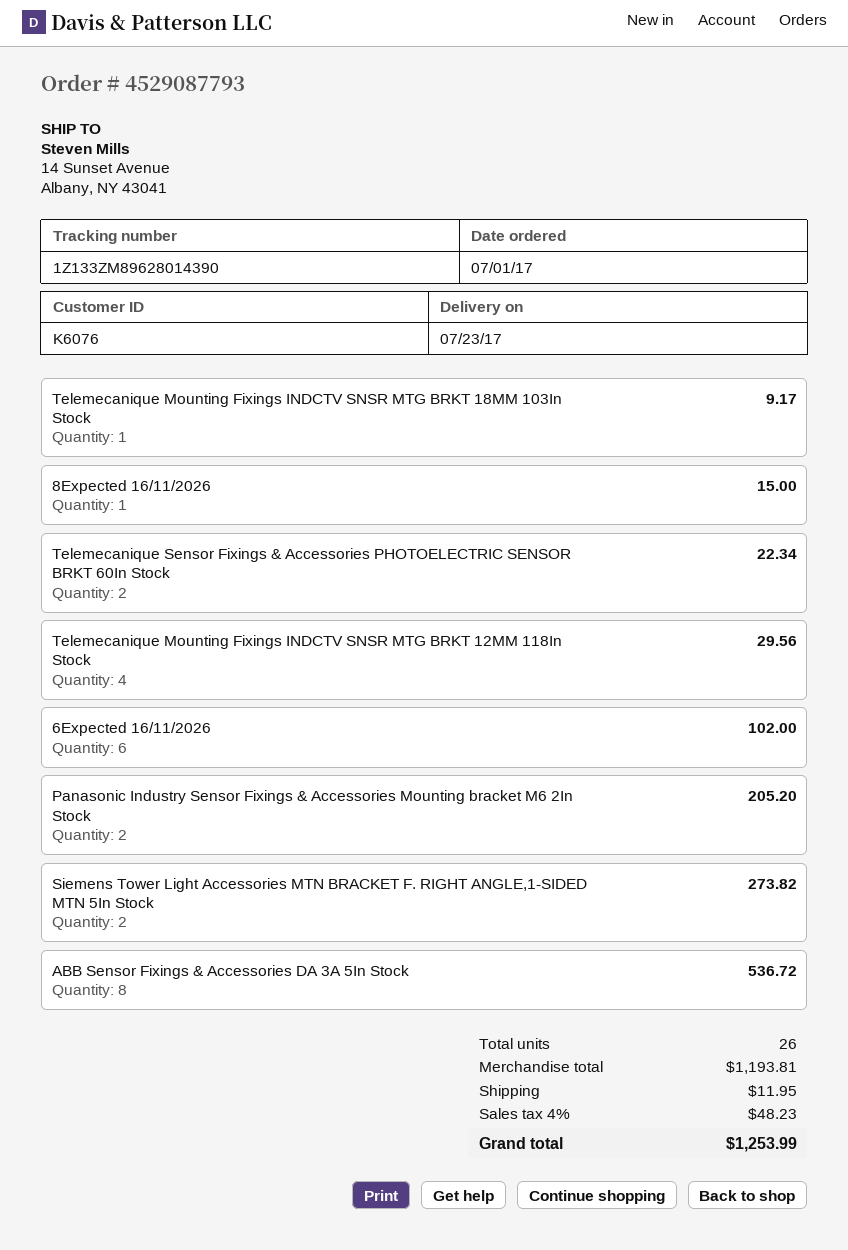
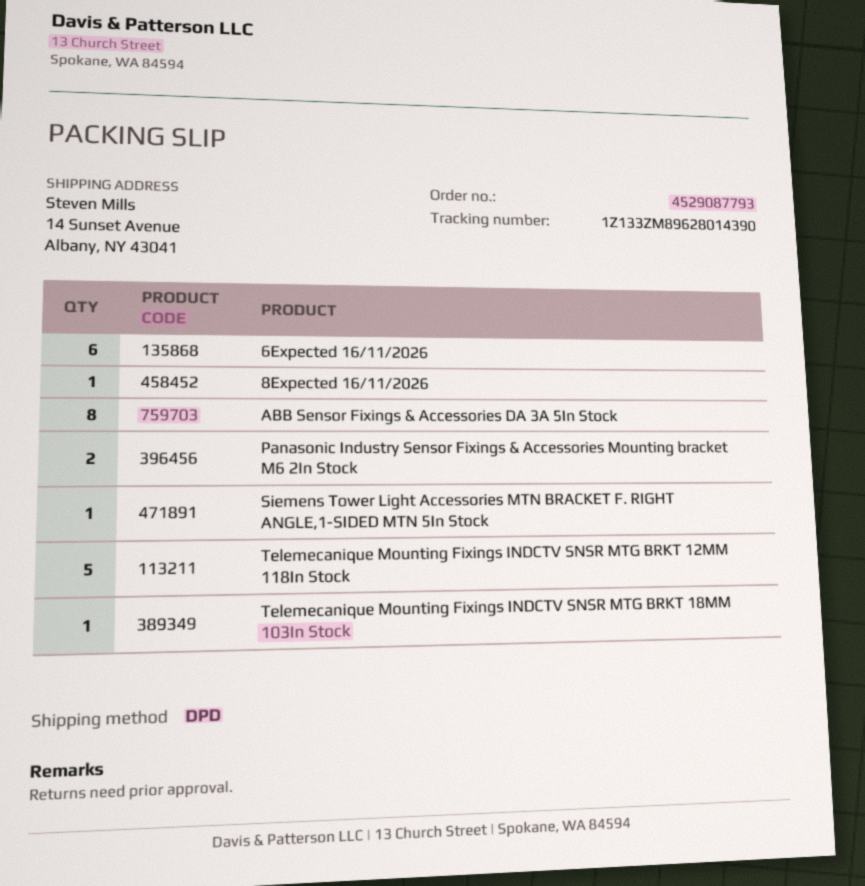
Telemecanique Sensor Fixings & Accessories PHOTOELECTRIC SENSOR BRKT 60In Stock: 2 -> none
Telemecanique Mounting Fixings INDCTV SNSR MTG BRKT 12MM 118In Stock: 4 -> 5
Siemens Tower Light Accessories MTN BRACKET F. RIGHT ANGLE,1-SIDED MTN 5In Stock: 2 -> 1

